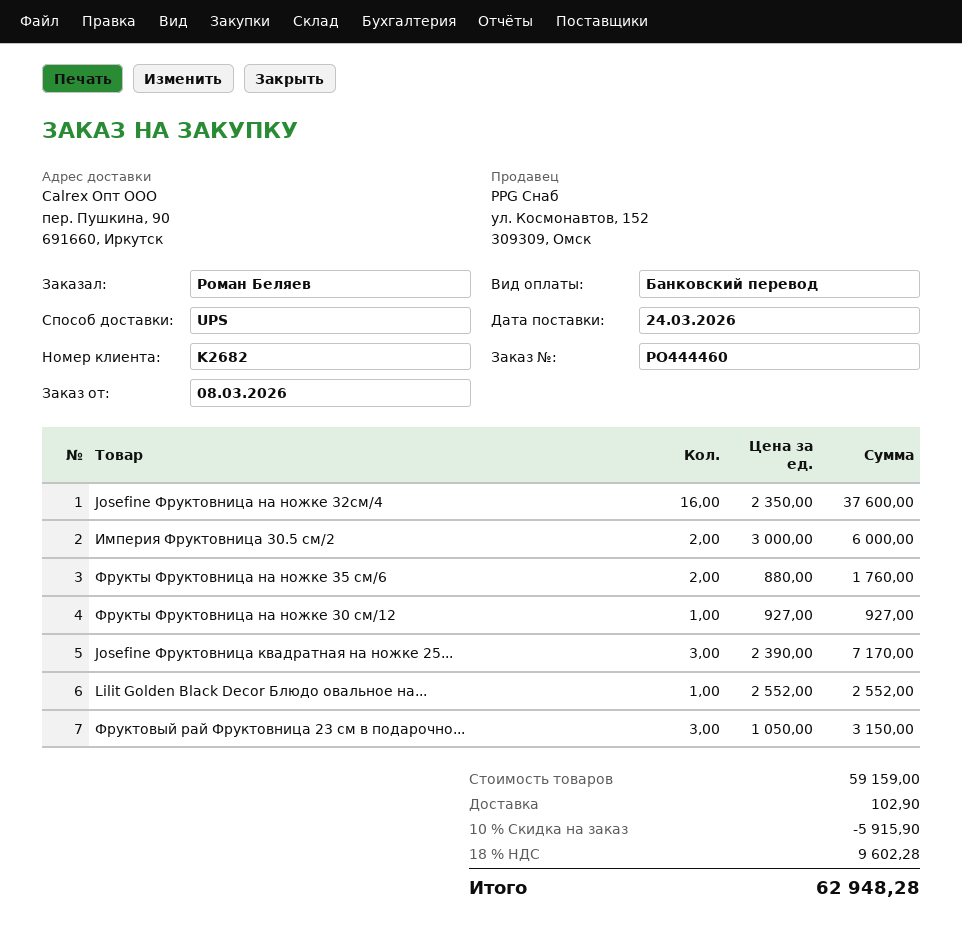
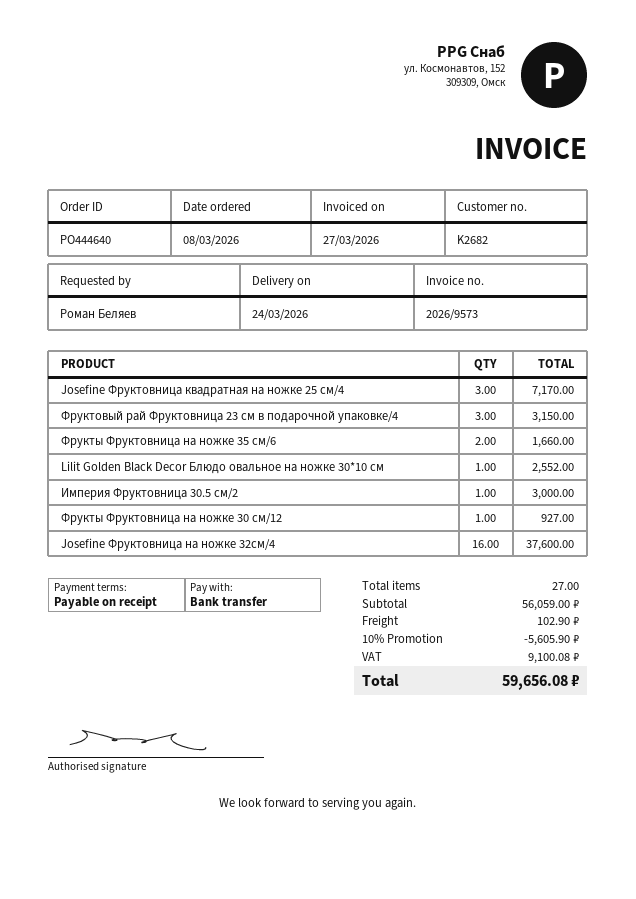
order number: PO444460 -> PO444640
Империя Фруктовница 30.5 см/2: 2 for 6000.00 -> 1 for 3000.00
Фрукты Фруктовница на ножке 35 см/6: 2 for 1760.00 -> 2 for 1660.00
subtotal: 59159.00 -> 56059.00
discount: 10% = 5915.90 -> 10% = 5605.90
tax: 9602.28 -> 9100.08
total: 62948.28 -> 59656.08

